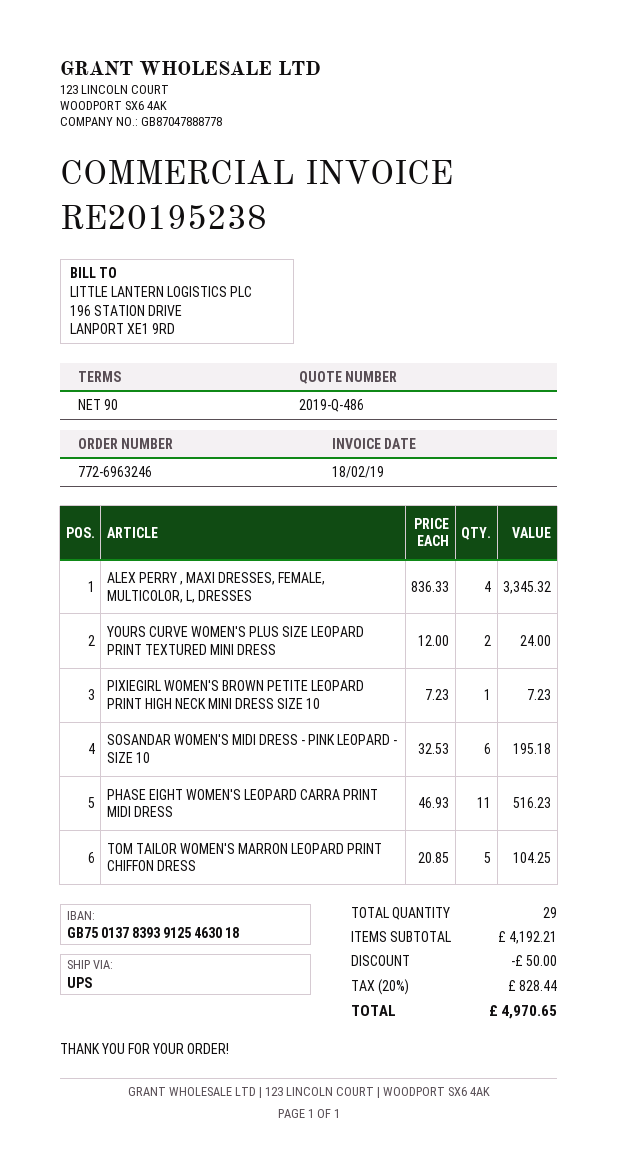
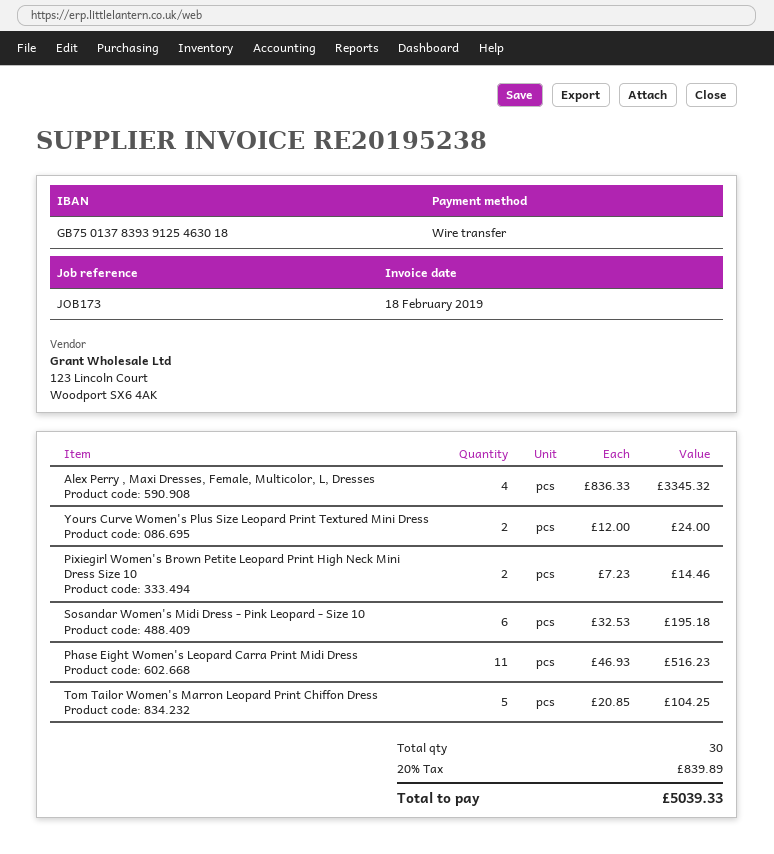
PIXIEGIRL WOMEN'S BROWN PETITE LEOPARD PRINT HIGH NECK MINI DRESS SIZE 10: 1 x 7.23 = 7.23 -> 2 x 7.23 = 14.46
total quantity: 29 -> 30
discount: 50.00 -> none
tax: 20% = 828.44 -> 20% = 839.89
total: 4970.65 -> 5039.33

